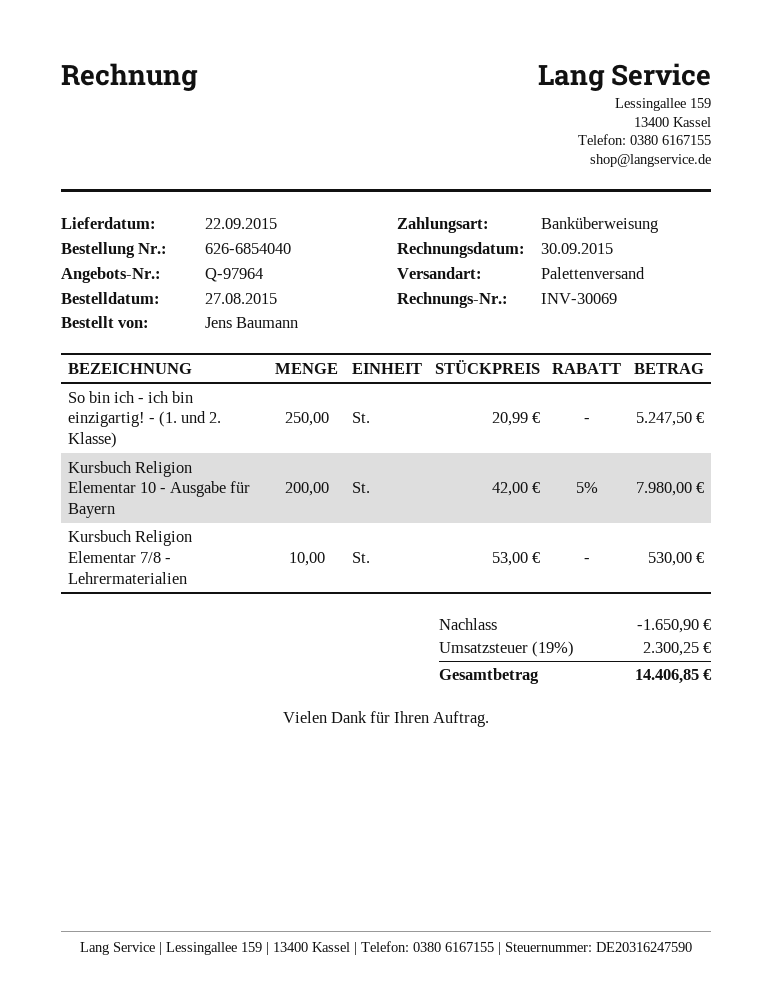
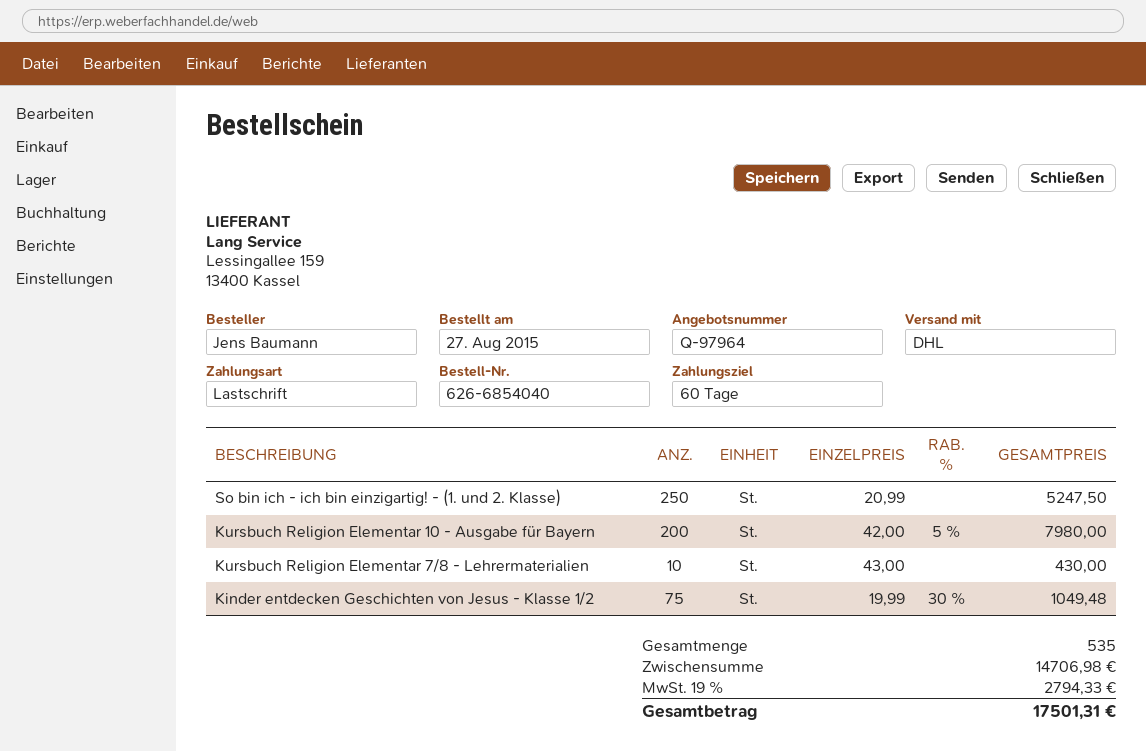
payment method: bank transfer -> direct debit
shipping method: pallet freight -> DHL
Kursbuch Religion Elementar 7/8 - Lehrermaterialien: 10 x 53.00 = 530.00 -> 10 x 43.00 = 430.00
Kinder entdecken Geschichten von Jesus - Klasse 1/2: none -> 75 x 19.99 - 30% = 1049.48
discount: 1650.90 -> none
tax: 19% = 2300.25 -> 19% = 2794.33
total: 14406.85 -> 17501.31

